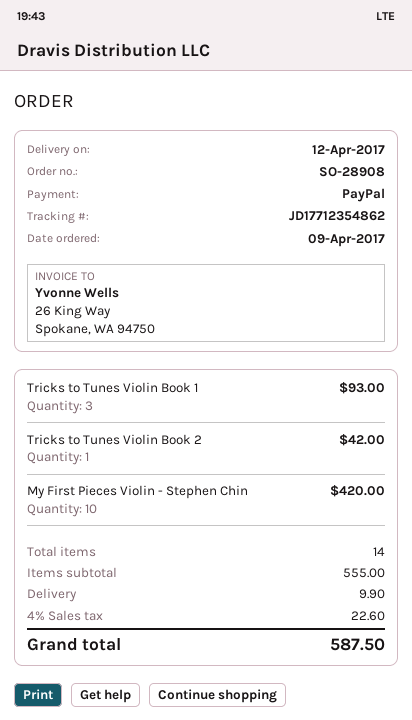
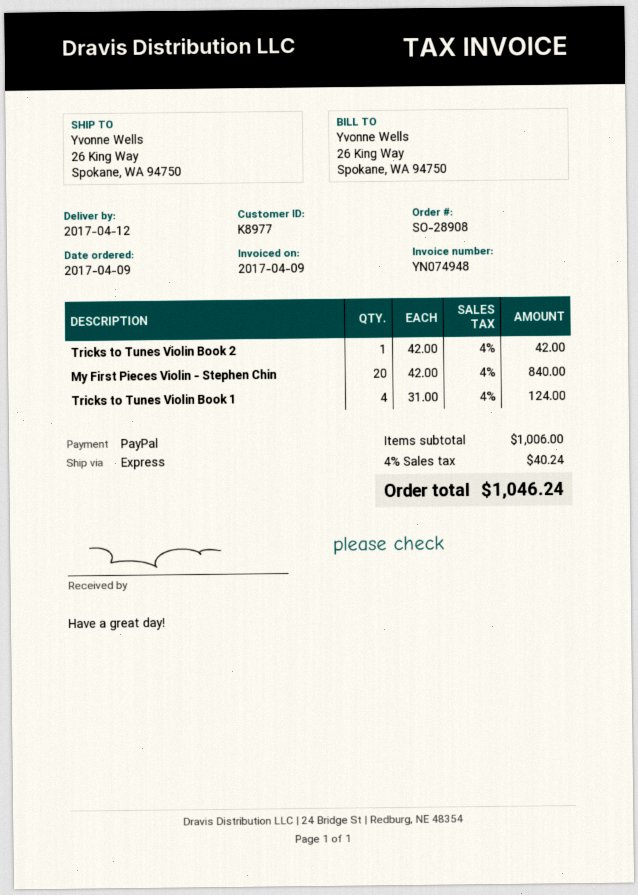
Tricks to Tunes Violin Book 1: 3 for 93.00 -> 4 for 124.00
My First Pieces Violin - Stephen Chin: 10 for 420.00 -> 20 for 840.00
subtotal: 555.00 -> 1006.00
shipping: 9.90 -> none
tax: 4% = 22.60 -> 4% = 40.24
total: 587.50 -> 1046.24

